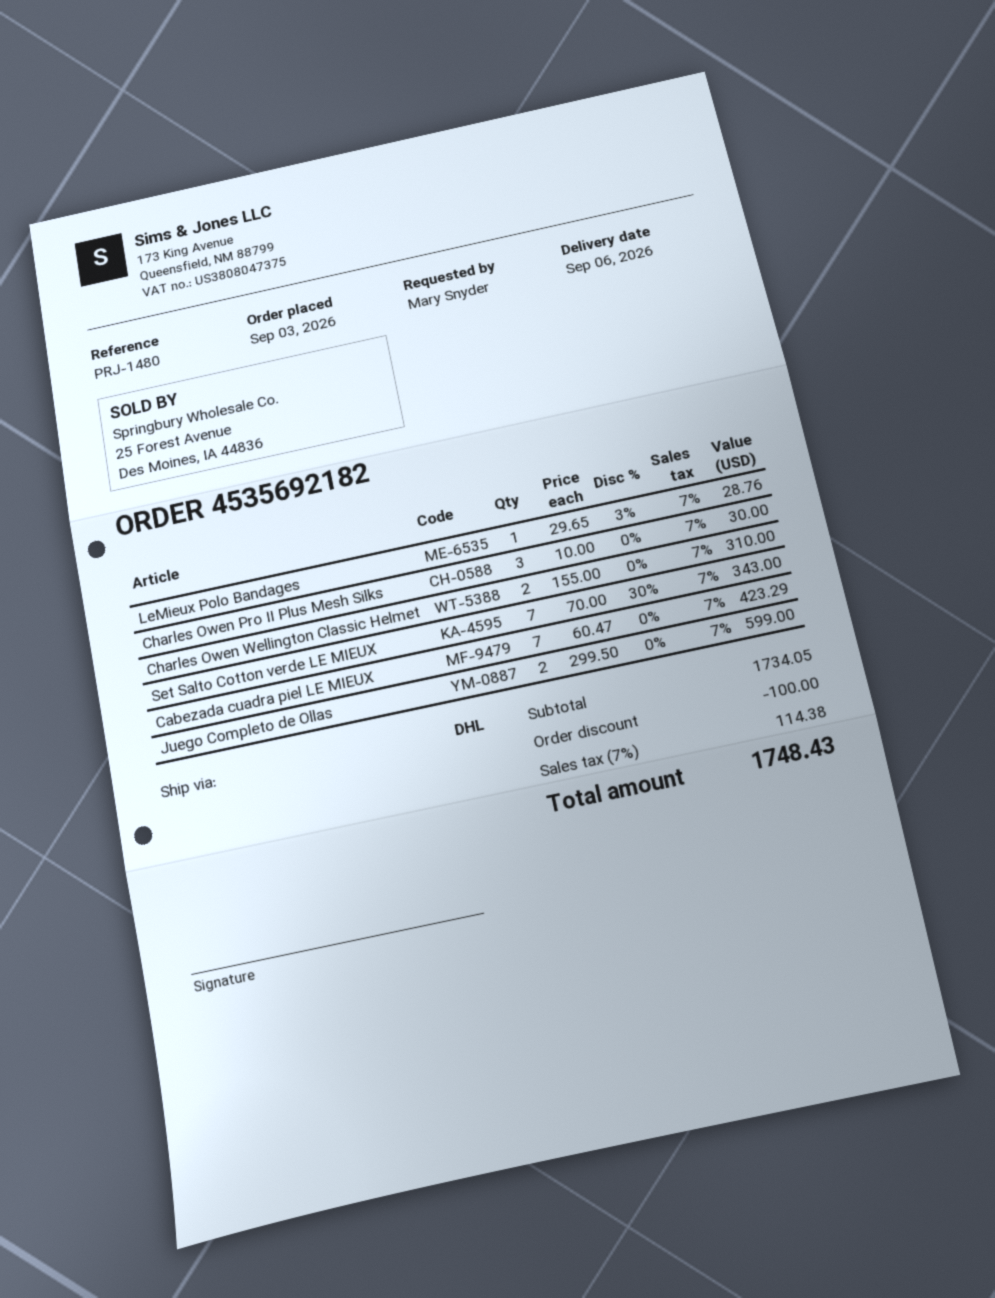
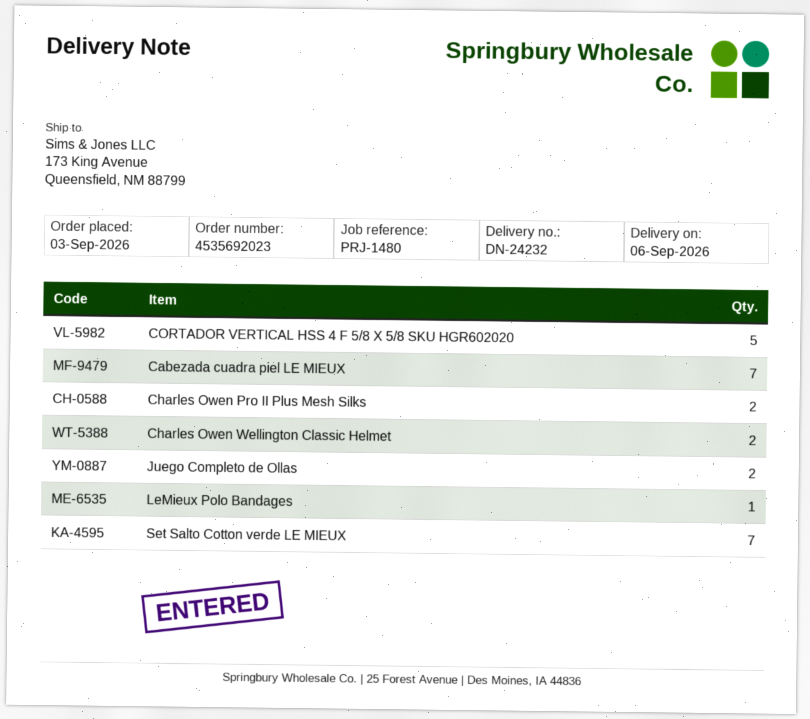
order number: 4535692182 -> 4535692023
Charles Owen Pro II Plus Mesh Silks: 3 -> 2
CORTADOR VERTICAL HSS 4 F 5/8 X 5/8 SKU HGR602020: none -> 5

